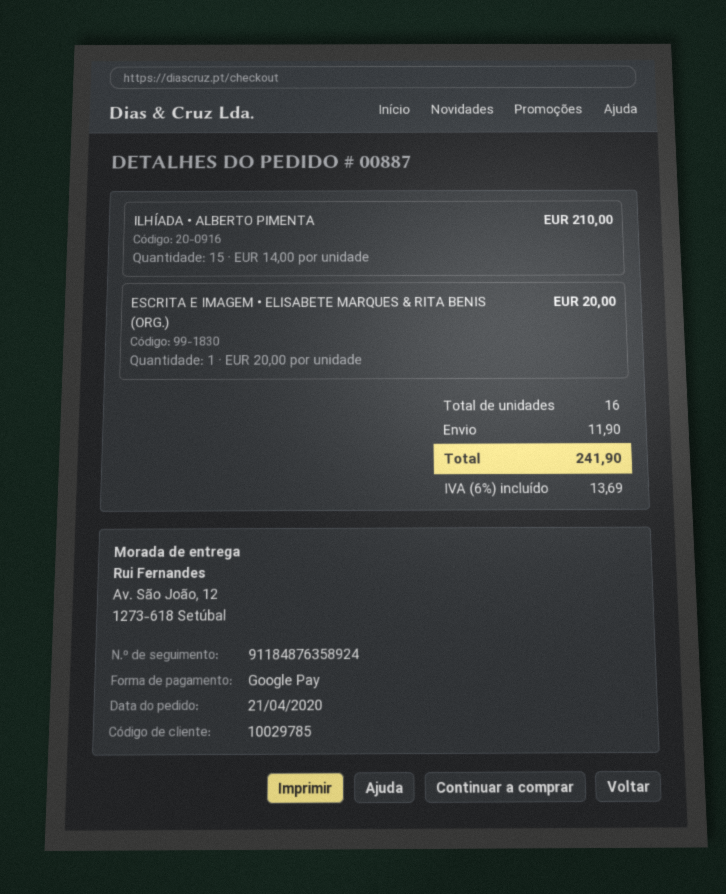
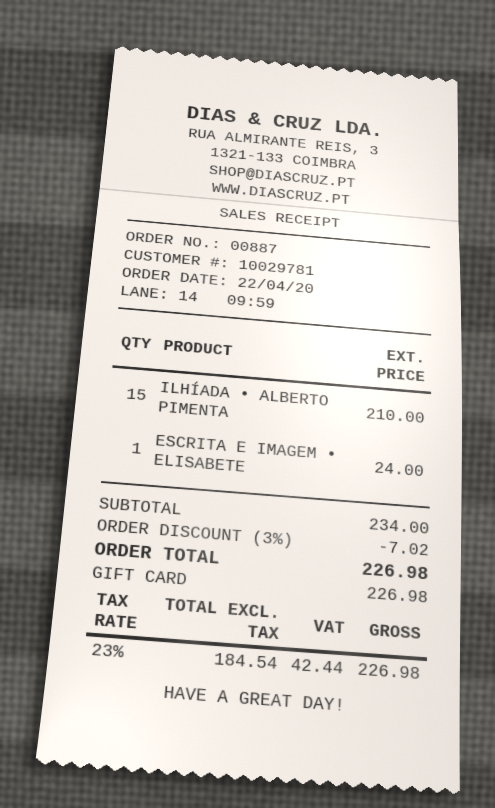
order date: 2020-04-21 -> 2020-04-22
customer number: 10029785 -> 10029781
payment method: Google Pay -> gift card
ESCRITA E IMAGEM • ELISABETE MARQUES & RITA BENIS (ORG.): 1 for 20.00 -> 1 for 24.00
discount: none -> 3% = 7.02
shipping: 11.90 -> none
tax: 6% = 13.69 -> 23% = 42.44
total: 241.90 -> 226.98

